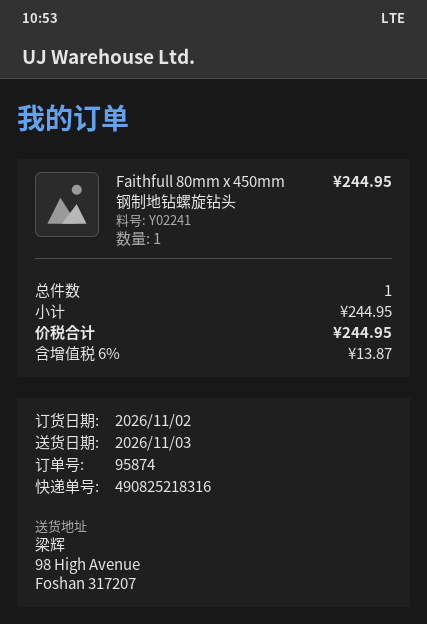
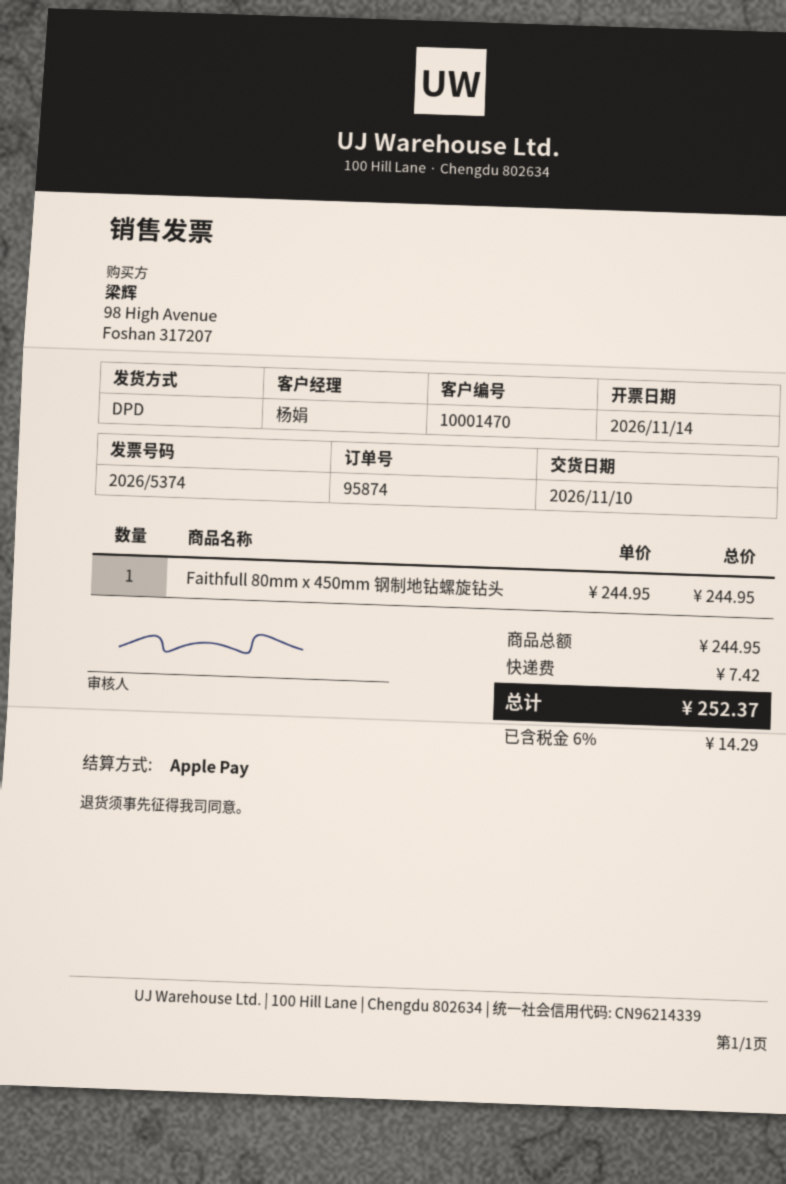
delivery date: 2026-11-03 -> 2026-11-10
shipping: none -> 7.42
tax: 6% = 13.87 -> 6% = 14.29
total: 244.95 -> 252.37

